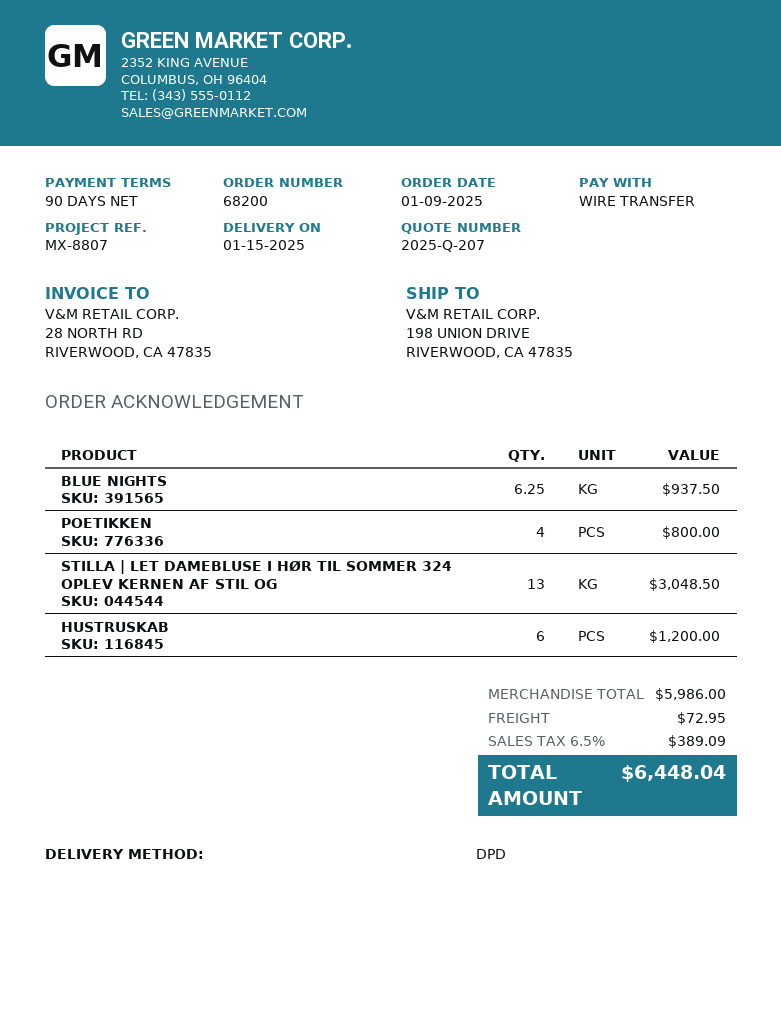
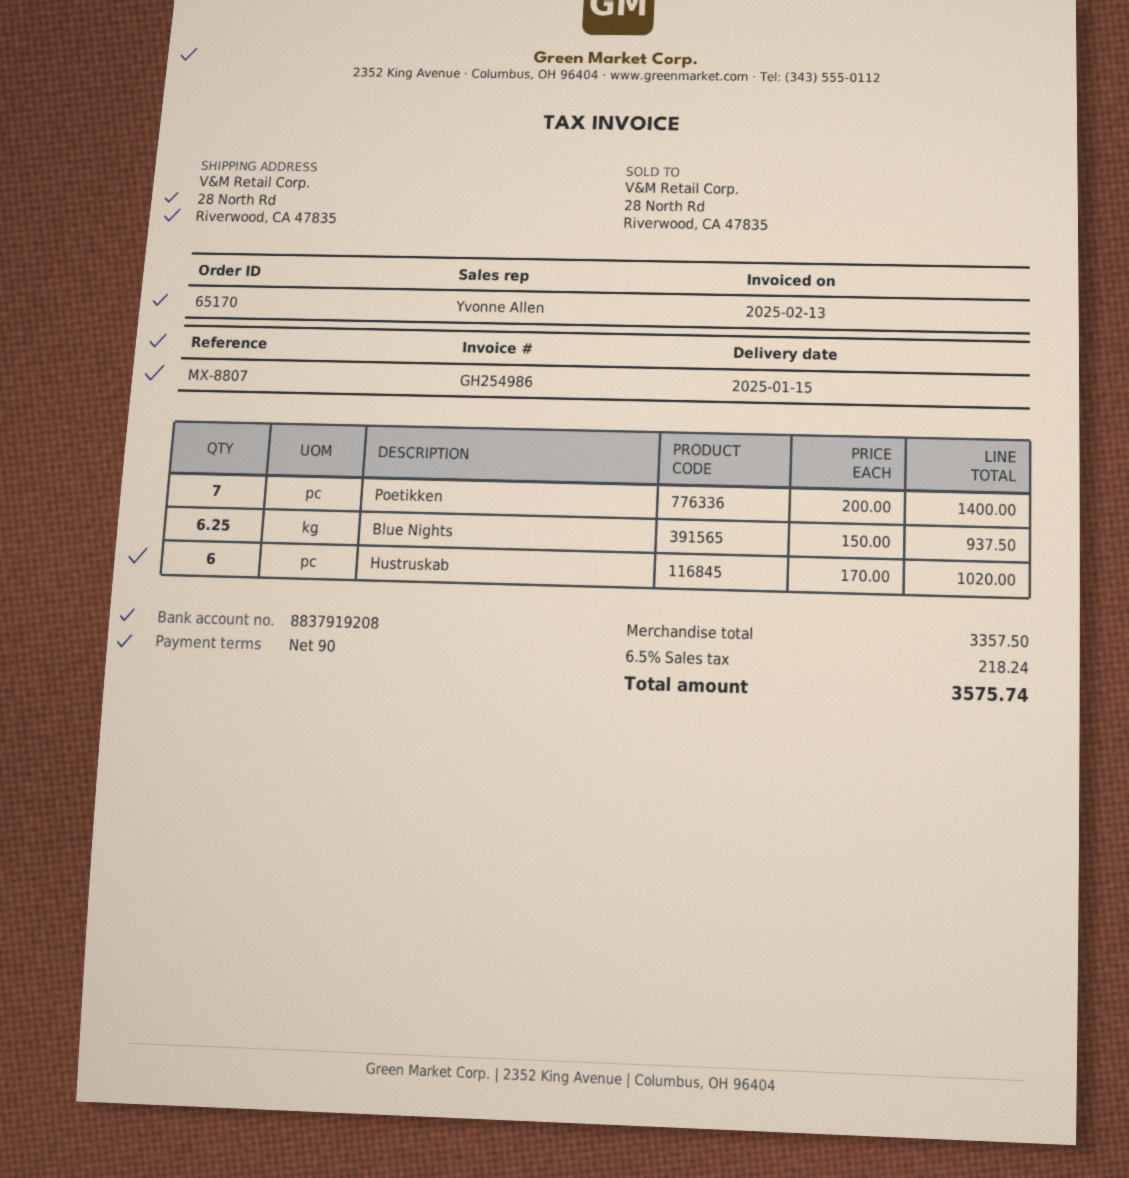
order number: 68200 -> 65170
ship to: 198 UNION DRIVE, RIVERWOOD, CA 47835 -> 28 North Rd, Riverwood, CA 47835
POETIKKEN: 4 for 800.00 -> 7 for 1400.00
STILLA | LET DAMEBLUSE I HØR TIL SOMMER 324 OPLEV KERNEN AF STIL OG: 13 for 3048.50 -> none
HUSTRUSKAB: 6 for 1200.00 -> 6 for 1020.00
subtotal: 5986.00 -> 3357.50
shipping: 72.95 -> none
tax: 6.5% = 389.09 -> 6.5% = 218.24
total: 6448.04 -> 3575.74

